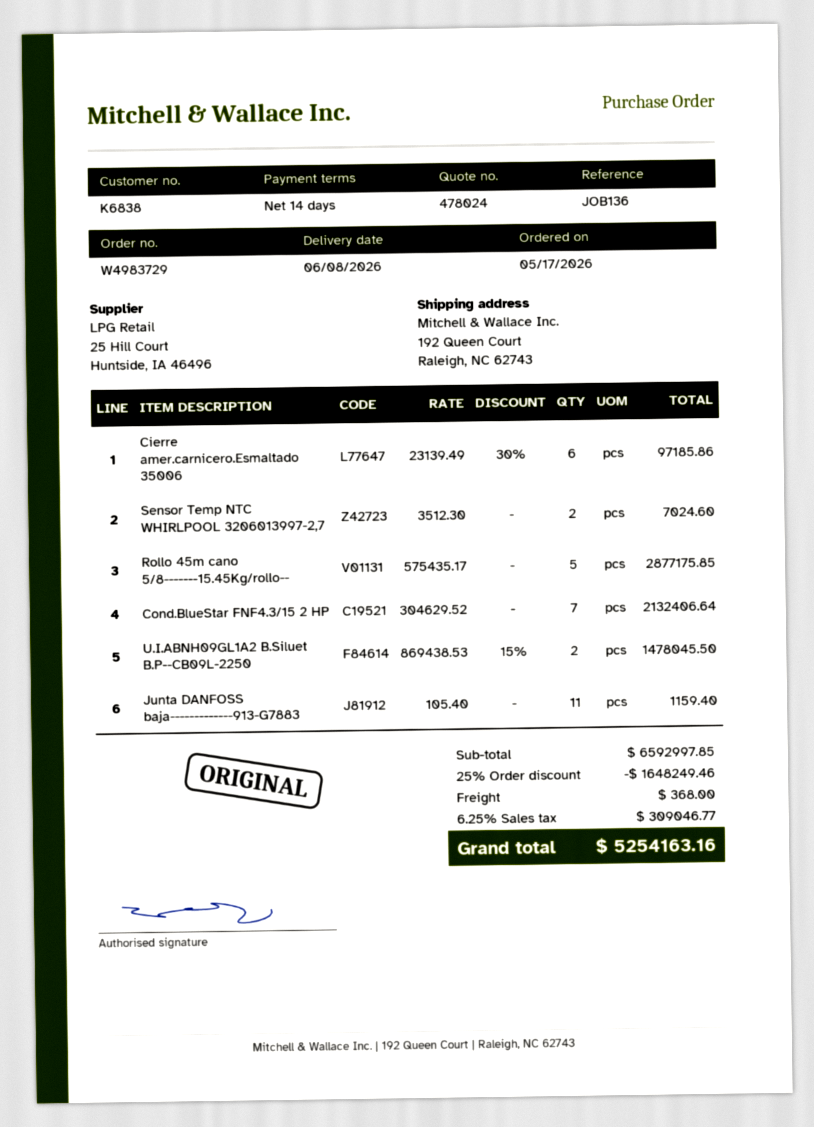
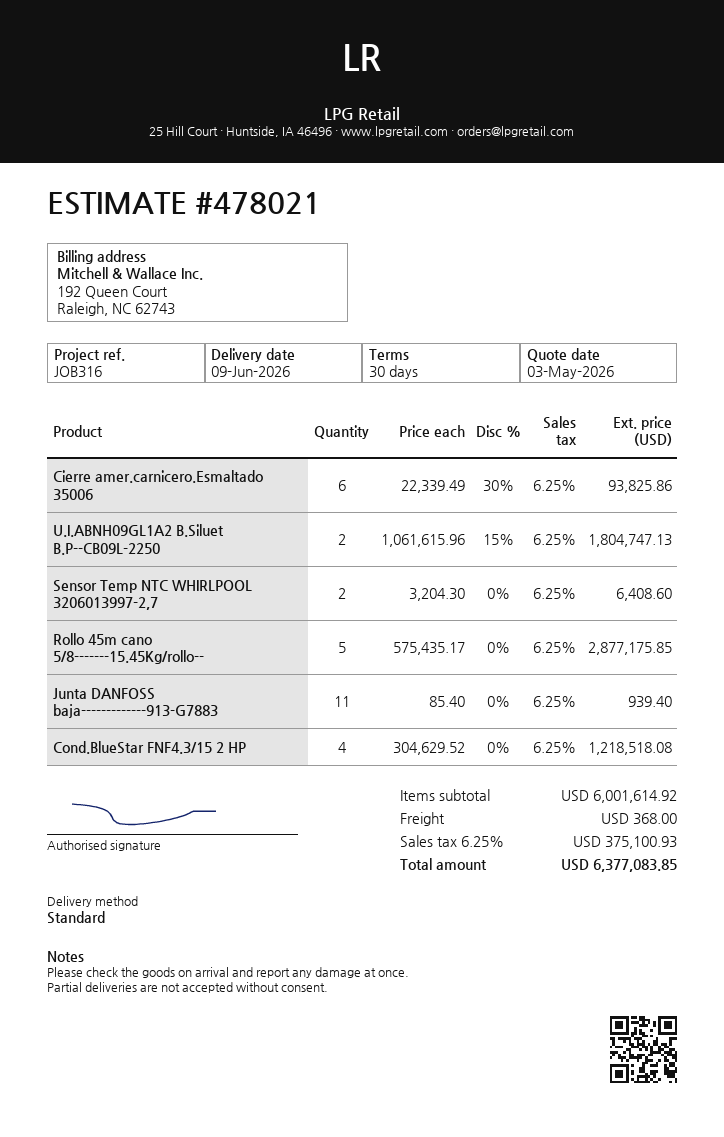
quote number: 478024 -> 478021
delivery date: 2026-06-08 -> 2026-06-09
payment terms: 14 days -> 30 days
reference: JOB136 -> JOB316
Cierre amer.carnicero.Esmaltado 35006: 6 x 23139.49 - 30% = 97185.86 -> 6 x 22339.49 - 30% = 93825.86
Sensor Temp NTC WHIRLPOOL 3206013997-2,7: 2 x 3512.30 = 7024.60 -> 2 x 3204.30 = 6408.60
Cond.BlueStar FNF4.3/15 2 HP: 7 x 304629.52 = 2132406.64 -> 4 x 304629.52 = 1218518.08
U.I.ABNH09GL1A2 B.Siluet B.P--CB09L-2250: 2 x 869438.53 - 15% = 1478045.50 -> 2 x 1061615.96 - 15% = 1804747.13
Junta DANFOSS baja-------------913-G7883: 11 x 105.40 = 1159.40 -> 11 x 85.40 = 939.40
subtotal: 6592997.85 -> 6001614.92
discount: 25% = 1648249.46 -> none
tax: 6.25% = 309046.77 -> 6.25% = 375100.93
total: 5254163.16 -> 6377083.85

